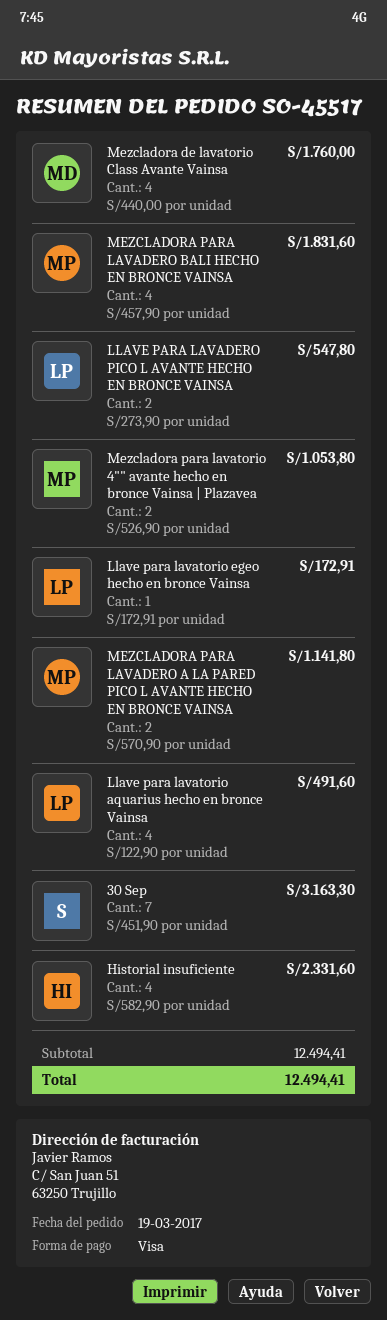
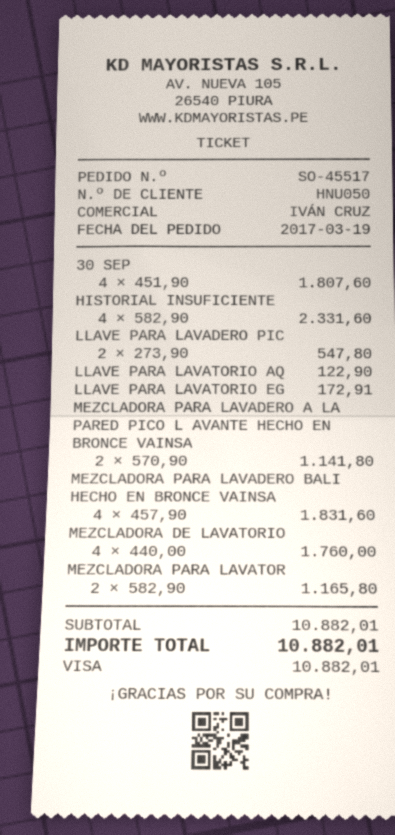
Mezcladora para lavatorio 4"" avante hecho en bronce Vainsa | Plazavea: 2 x 526.90 = 1053.80 -> 2 x 582.90 = 1165.80
Llave para lavatorio aquarius hecho en bronce Vainsa: 4 x 122.90 = 491.60 -> 1 x 122.90 = 122.90
30 Sep: 7 x 451.90 = 3163.30 -> 4 x 451.90 = 1807.60
subtotal: 12494.41 -> 10882.01
total: 12494.41 -> 10882.01

